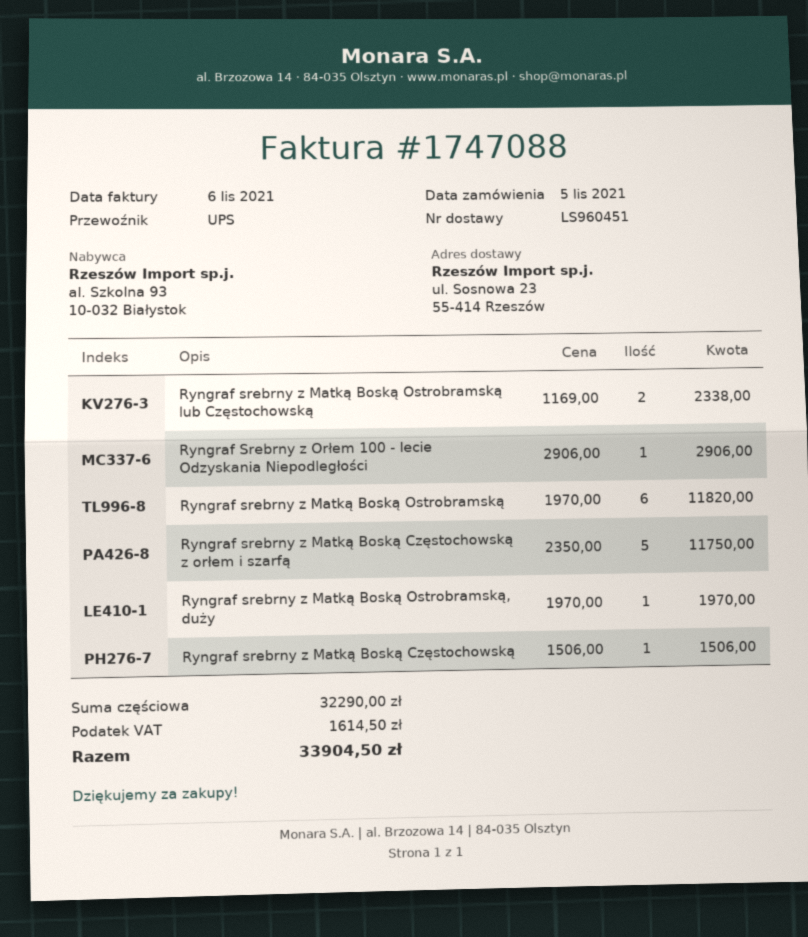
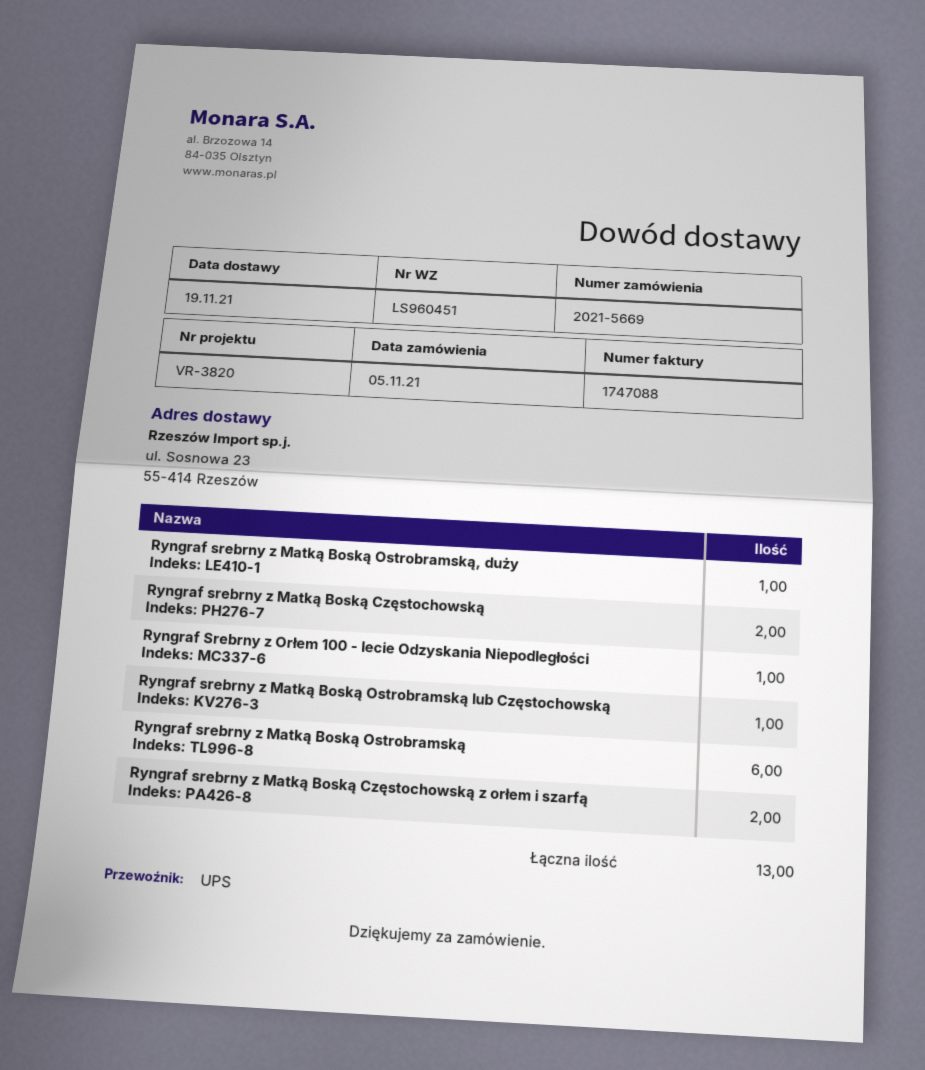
Ryngraf srebrny z Matką Boską Ostrobramską lub Częstochowską: 2 -> 1
Ryngraf srebrny z Matką Boską Częstochowską z orłem i szarfą: 5 -> 2
Ryngraf srebrny z Matką Boską Częstochowską: 1 -> 2

